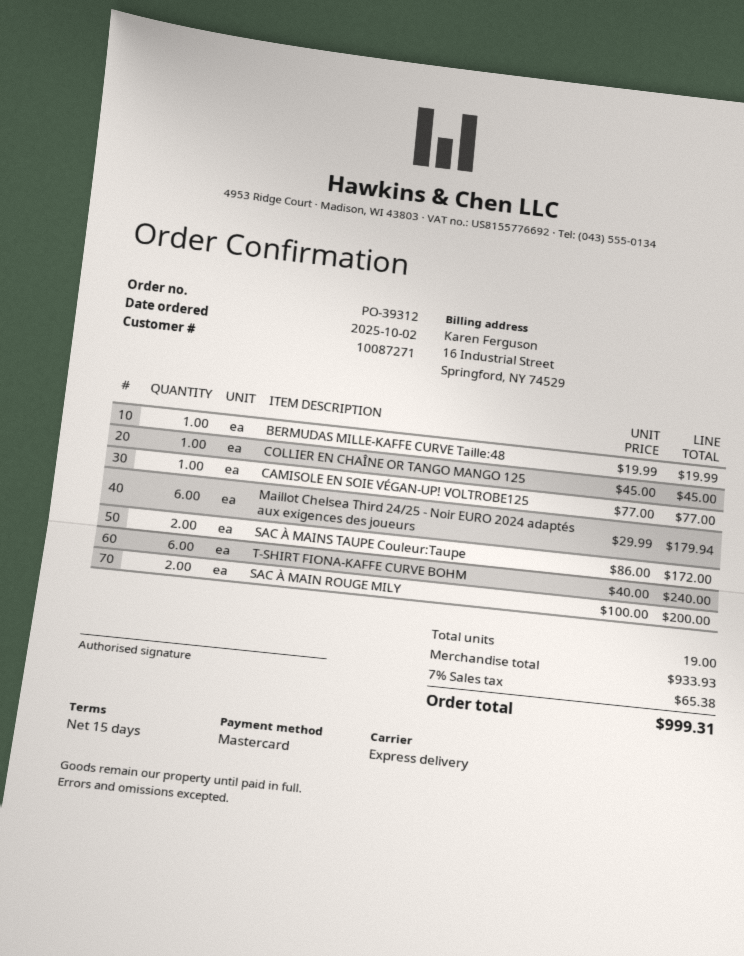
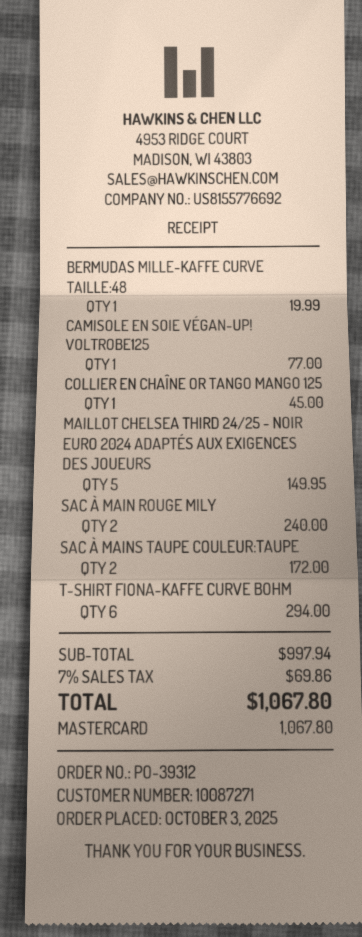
order date: 2025-10-02 -> 2025-10-03
Maillot Chelsea Third 24/25 - Noir EURO 2024 adaptés aux exigences des joueurs: 6 for 179.94 -> 5 for 149.95
T-SHIRT FIONA-KAFFE CURVE BOHM: 6 for 240.00 -> 6 for 294.00
SAC À MAIN ROUGE MILY: 2 for 200.00 -> 2 for 240.00
subtotal: 933.93 -> 997.94
tax: 7% = 65.38 -> 7% = 69.86
total: 999.31 -> 1067.80

